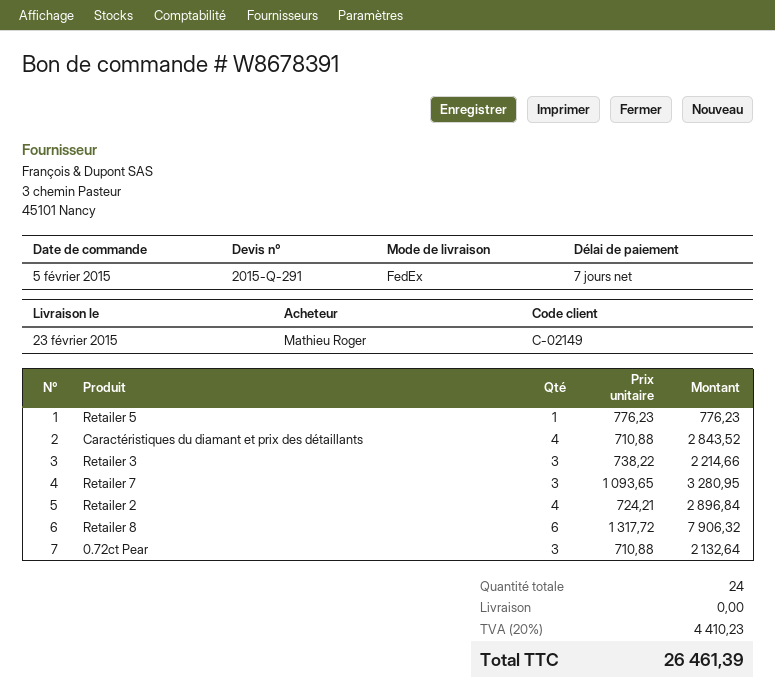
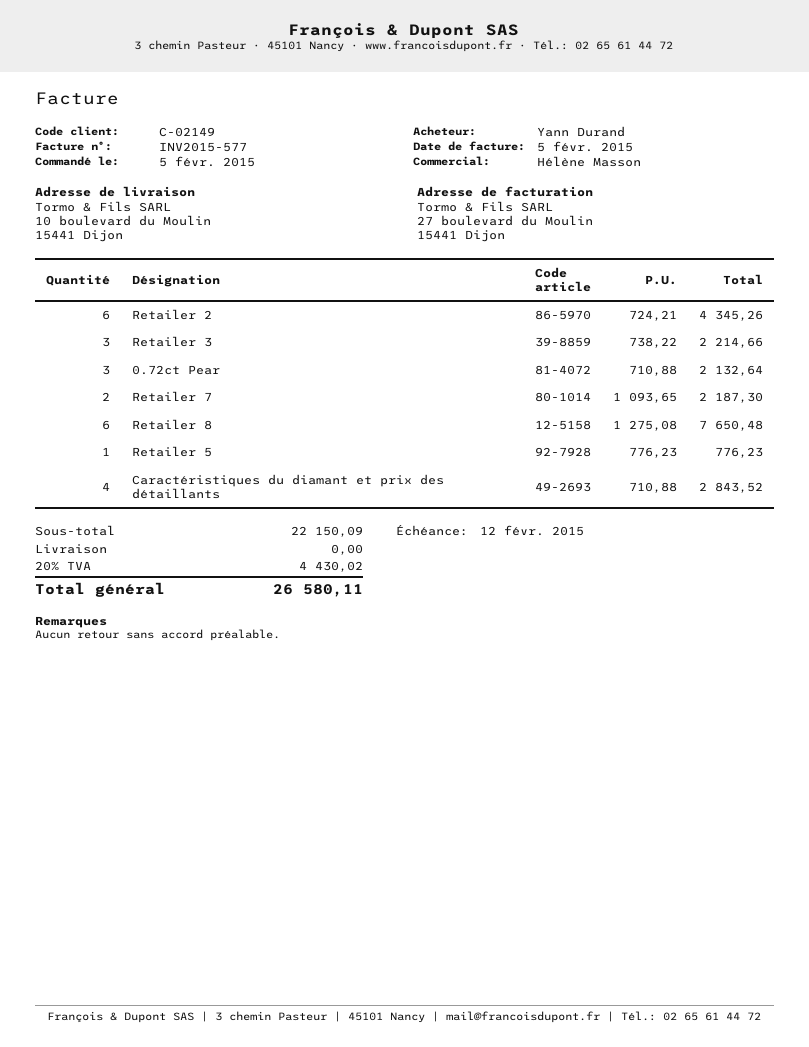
ordered by: Mathieu Roger -> Yann Durand
Retailer 7: 3 x 1093.65 = 3280.95 -> 2 x 1093.65 = 2187.30
Retailer 2: 4 x 724.21 = 2896.84 -> 6 x 724.21 = 4345.26
Retailer 8: 6 x 1317.72 = 7906.32 -> 6 x 1275.08 = 7650.48
tax: 20% = 4410.23 -> 20% = 4430.02
total: 26461.39 -> 26580.11

